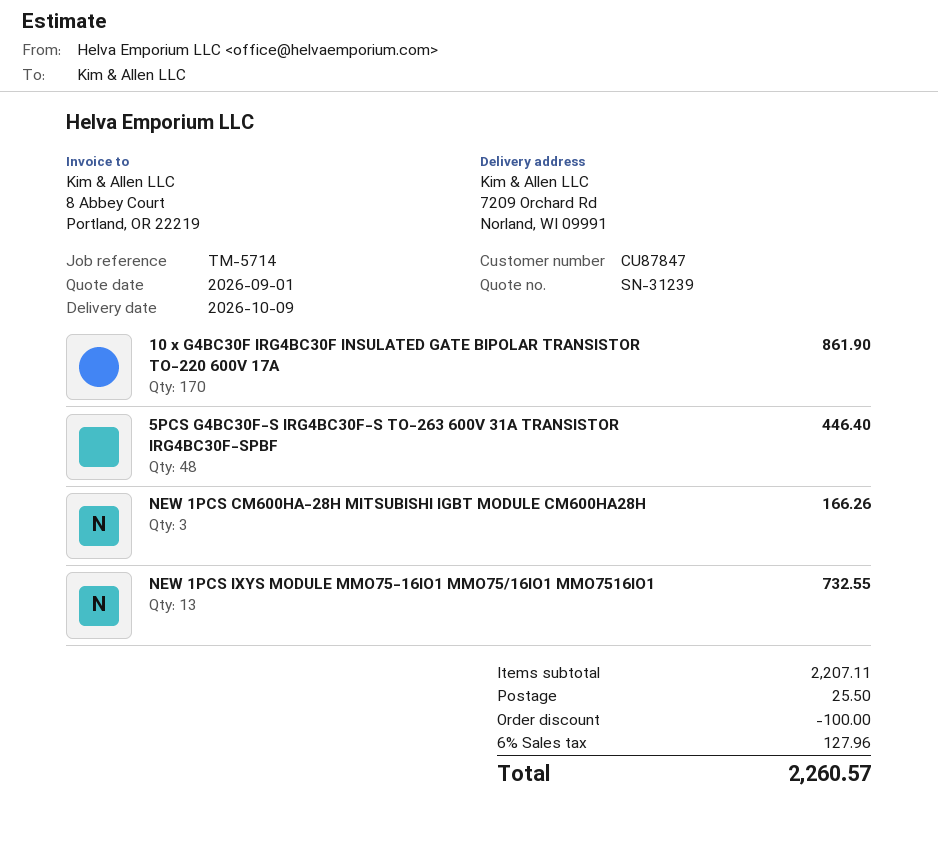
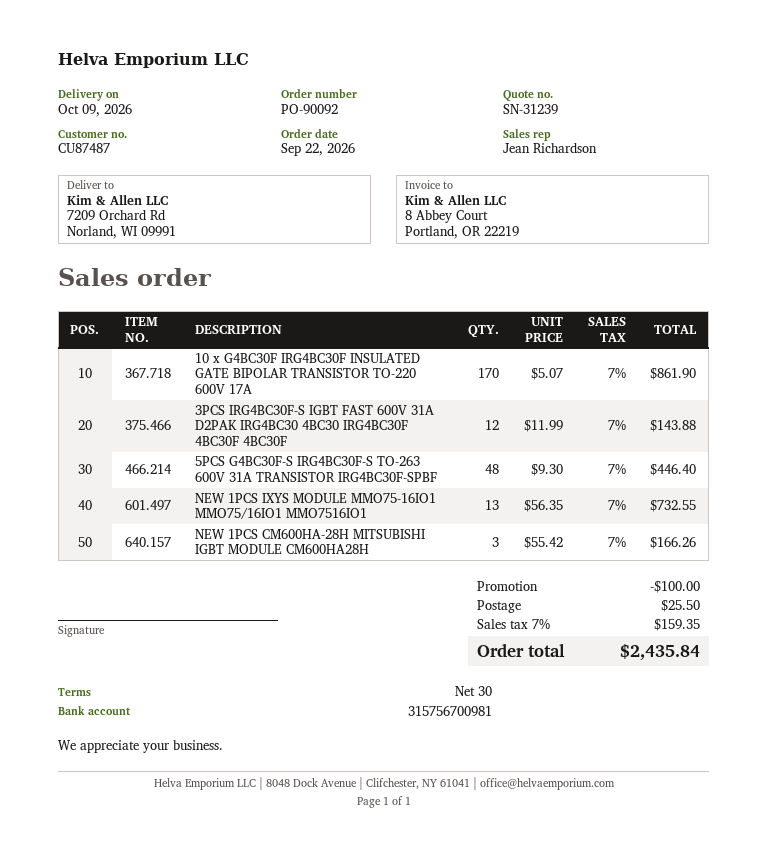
customer number: CU87847 -> CU87487
3PCS IRG4BC30F-S IGBT FAST 600V 31A D2PAK IRG4BC30 4BC30 IRG4BC30F 4BC30F 4BC30F: none -> 12 for 143.88
tax: 6% = 127.96 -> 7% = 159.35
total: 2260.57 -> 2435.84

